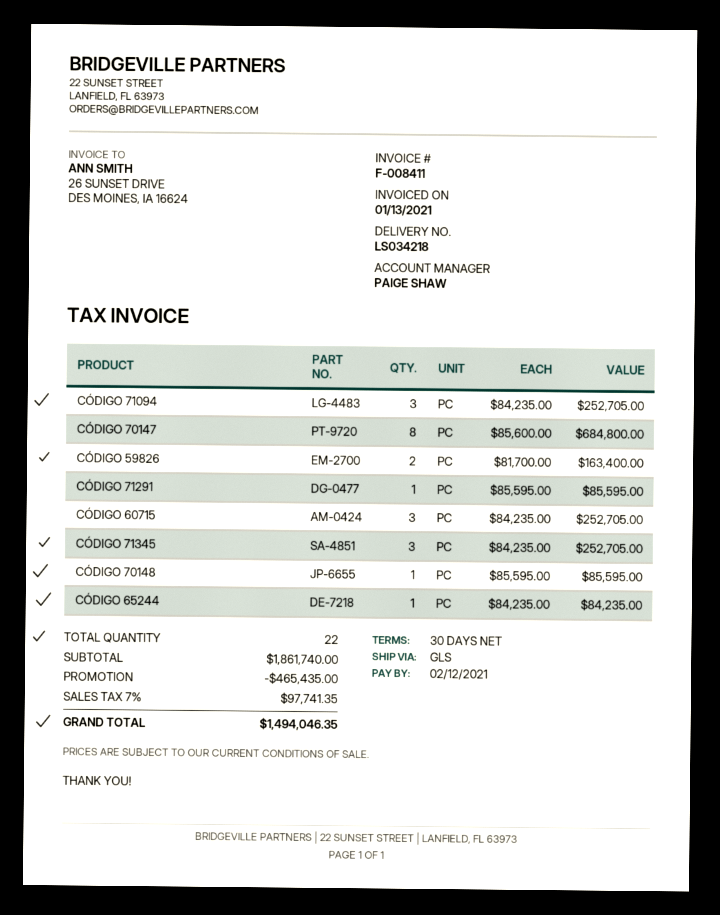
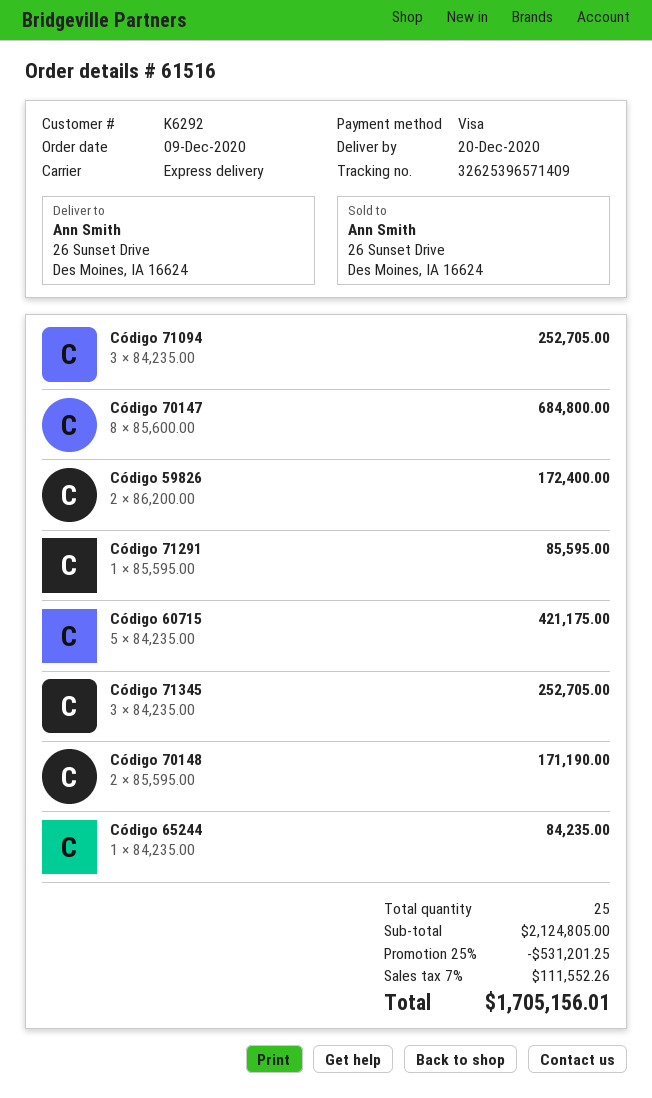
shipping method: GLS -> express
CÓDIGO 59826: 2 x 81700.00 = 163400.00 -> 2 x 86200.00 = 172400.00
CÓDIGO 60715: 3 x 84235.00 = 252705.00 -> 5 x 84235.00 = 421175.00
CÓDIGO 70148: 1 x 85595.00 = 85595.00 -> 2 x 85595.00 = 171190.00
total quantity: 22 -> 25
subtotal: 1861740.00 -> 2124805.00
discount: 465435.00 -> 531201.25
tax: 7% = 97741.35 -> 7% = 111552.26
total: 1494046.35 -> 1705156.01

